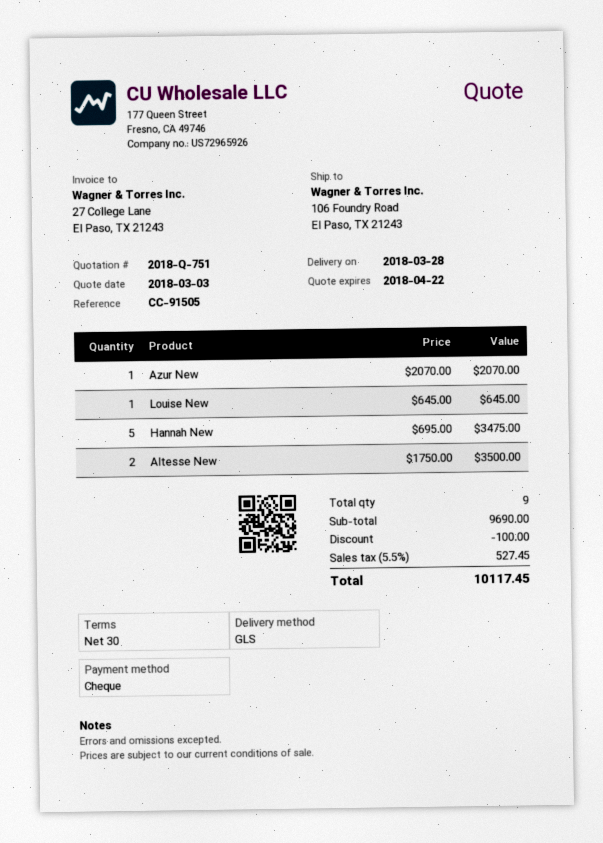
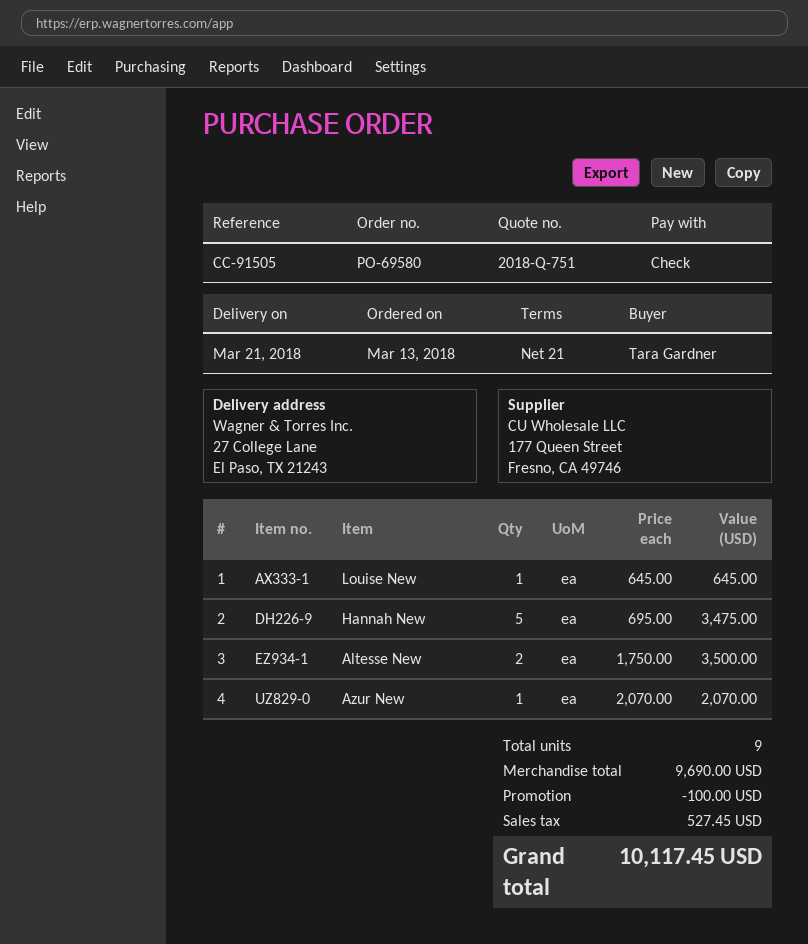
delivery date: 2018-03-28 -> 2018-03-21
payment terms: 30 days -> 21 days
ship to: 106 Foundry Road, El Paso, TX 21243 -> 27 College Lane, El Paso, TX 21243

